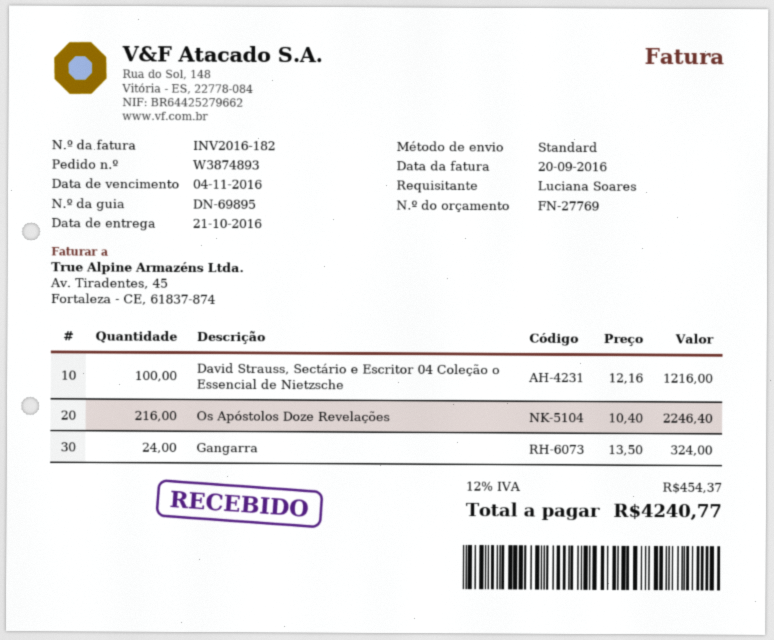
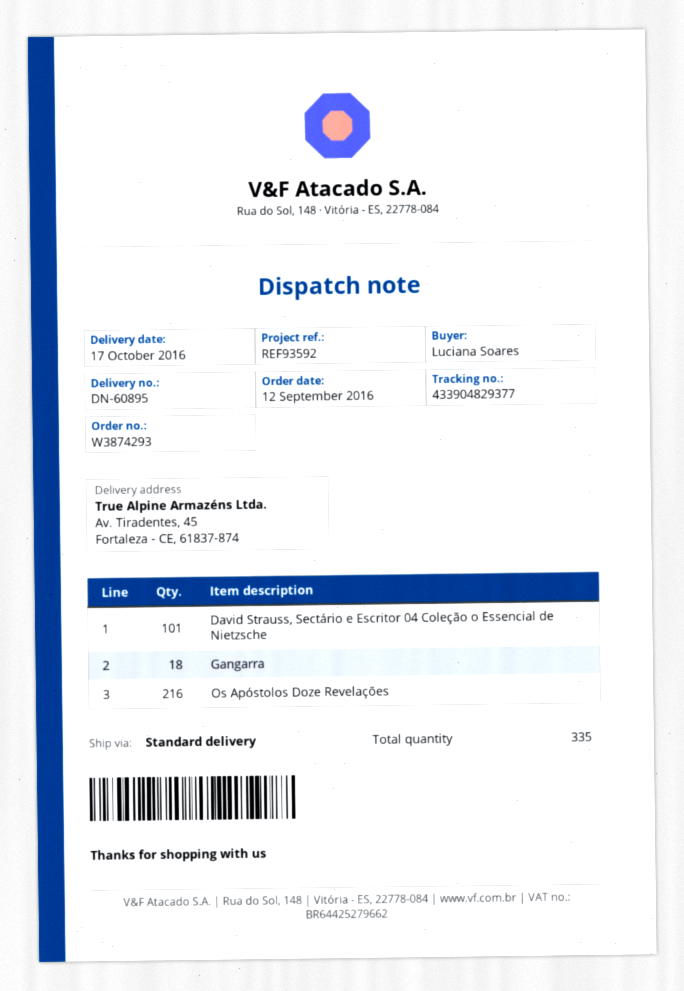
order number: W3874893 -> W3874293
delivery note number: DN-69895 -> DN-60895
delivery date: 2016-10-21 -> 2016-10-17
David Strauss, Sectário e Escritor 04 Coleção o Essencial de Nietzsche: 100 -> 101
Gangarra: 24 -> 18

